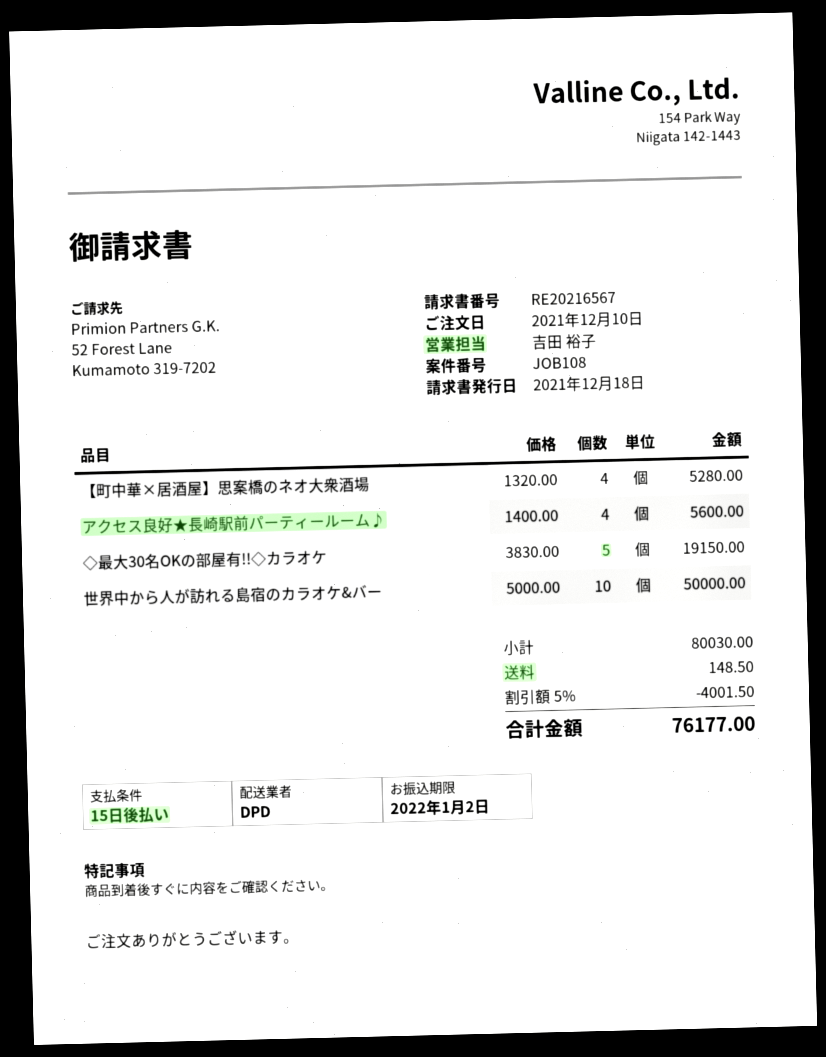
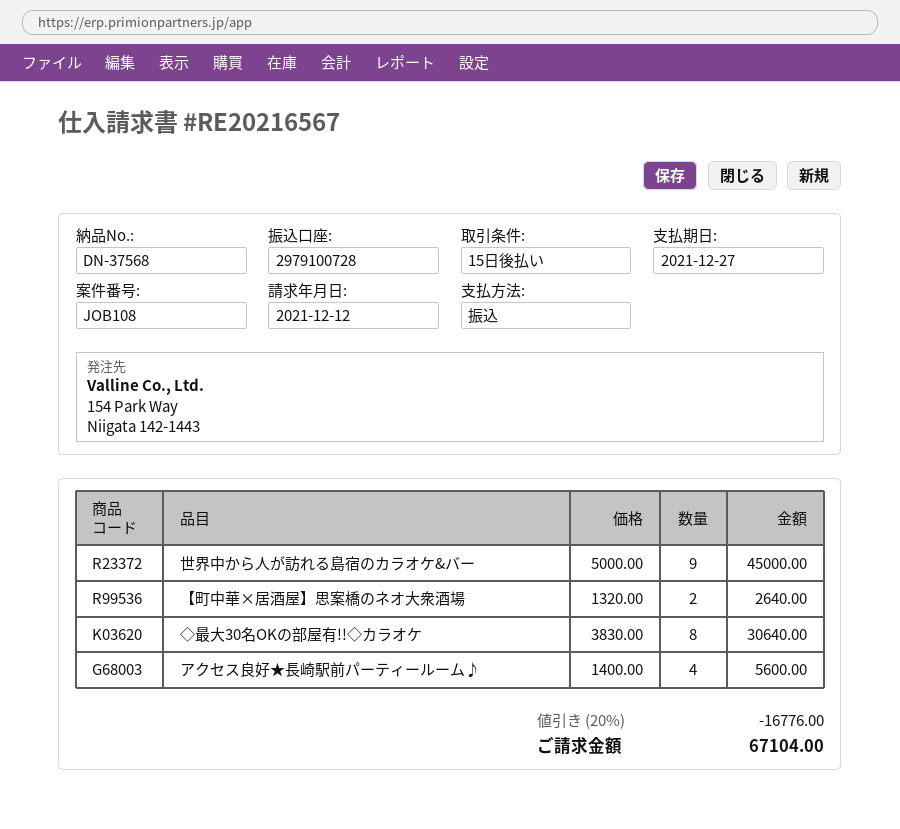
invoice date: 2021-12-18 -> 2021-12-12
due date: 2022-01-02 -> 2021-12-27
【町中華×居酒屋】思案橋のネオ大衆酒場: 4 x 1320.00 = 5280.00 -> 2 x 1320.00 = 2640.00
◇最大30名OKの部屋有!!◇カラオケ: 5 x 3830.00 = 19150.00 -> 8 x 3830.00 = 30640.00
世界中から人が訪れる島宿のカラオケ&バー: 10 x 5000.00 = 50000.00 -> 9 x 5000.00 = 45000.00
discount: 5% = 4001.50 -> 20% = 16776.00
shipping: 148.50 -> none
total: 76177.00 -> 67104.00

